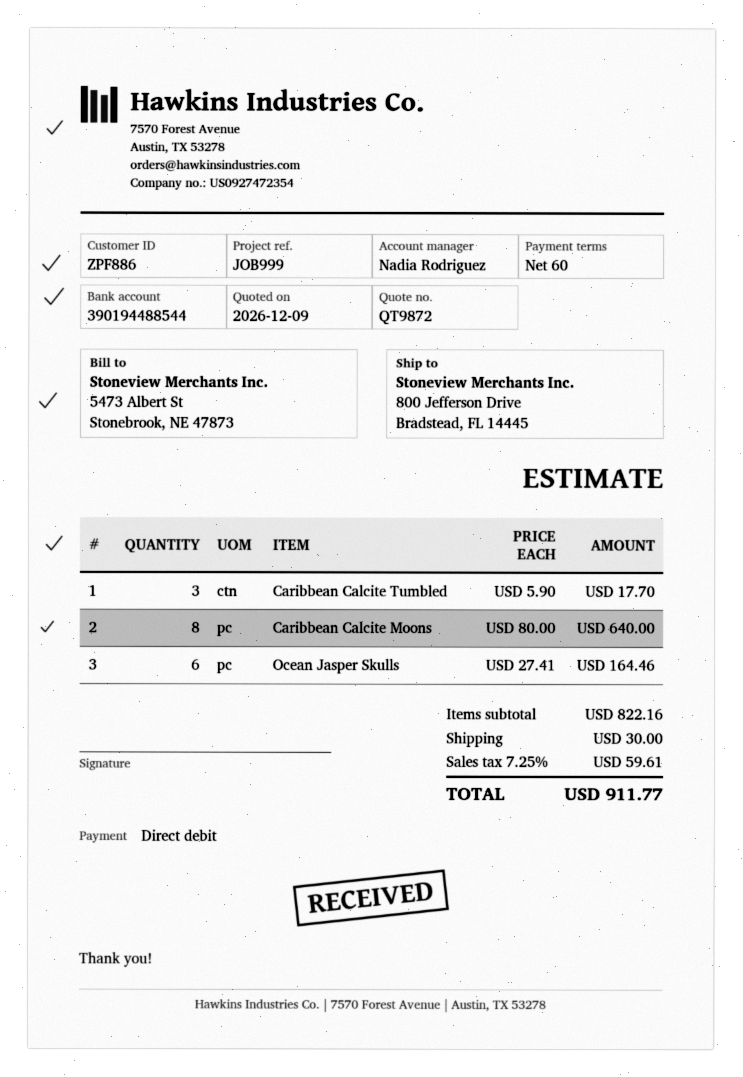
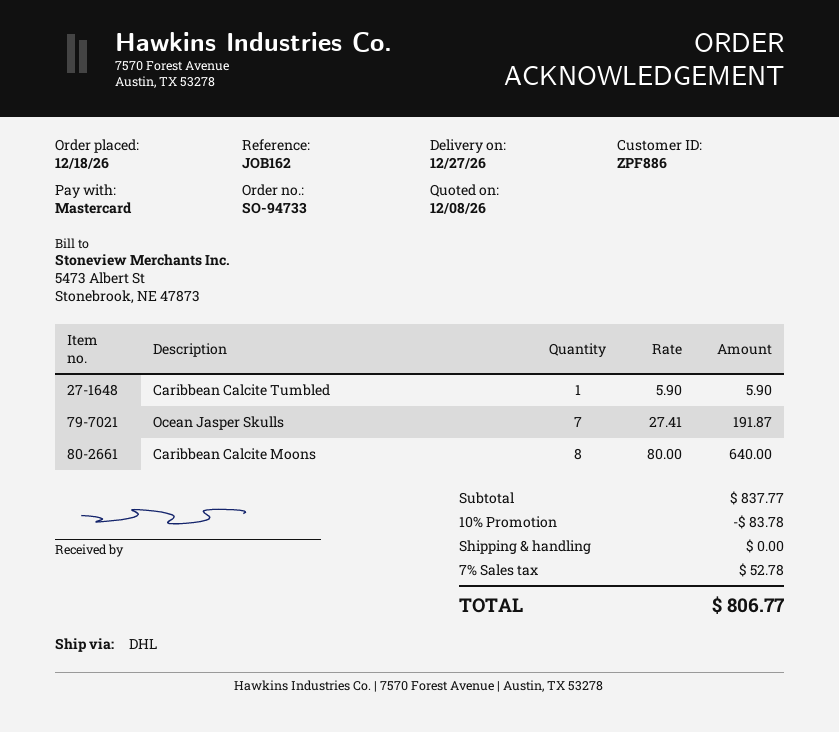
quote date: 2026-12-09 -> 2026-12-08
reference: JOB999 -> JOB162
payment method: direct debit -> Mastercard
Caribbean Calcite Tumbled: 3 x 5.90 = 17.70 -> 1 x 5.90 = 5.90
Ocean Jasper Skulls: 6 x 27.41 = 164.46 -> 7 x 27.41 = 191.87
subtotal: 822.16 -> 837.77
discount: none -> 10% = 83.78
shipping: 30.00 -> 0.00
tax: 7.25% = 59.61 -> 7% = 52.78
total: 911.77 -> 806.77

